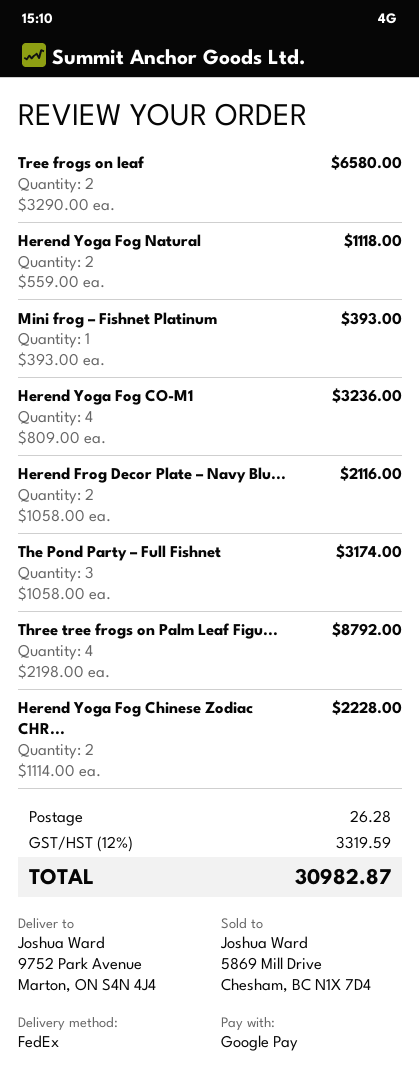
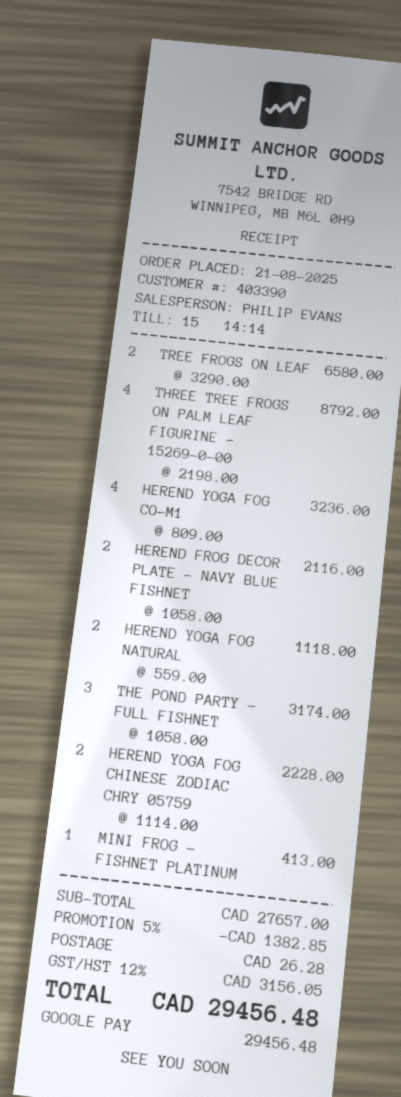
Mini frog – Fishnet Platinum: 1 x 393.00 = 393.00 -> 1 x 413.00 = 413.00
discount: none -> 5% = 1382.85
tax: 12% = 3319.59 -> 12% = 3156.05
total: 30982.87 -> 29456.48

